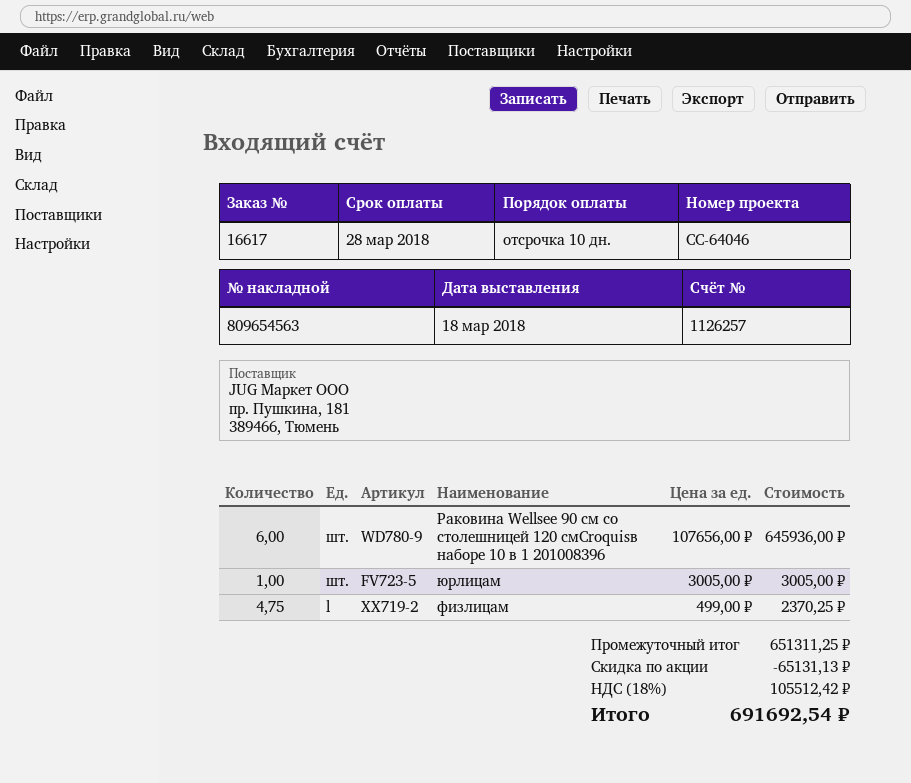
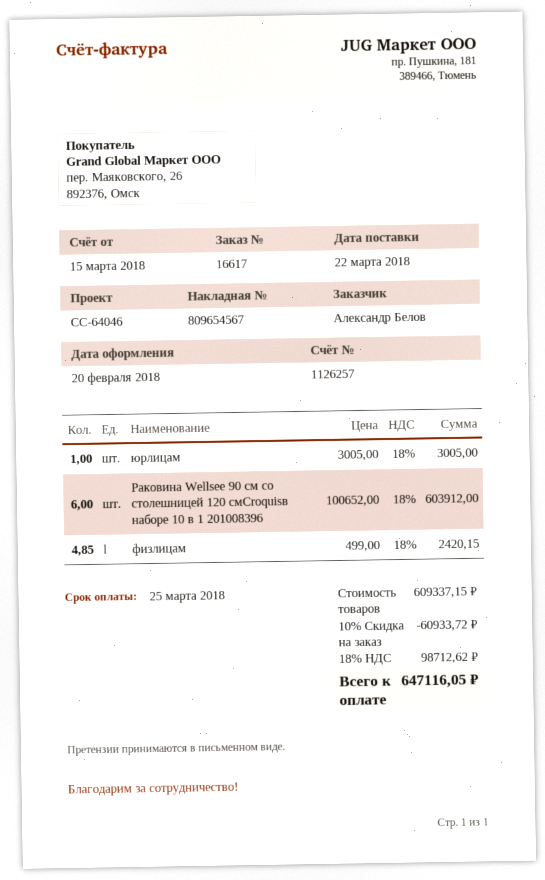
delivery note number: 809654563 -> 809654567
invoice date: 2018-03-18 -> 2018-03-15
due date: 2018-03-28 -> 2018-03-25
Раковина Wellsee 90 см со столешницей 120 смCroquisв наборе 10 в 1 201008396: 6 x 107656.00 = 645936.00 -> 6 x 100652.00 = 603912.00
физлицам: 4.75 x 499.00 = 2370.25 -> 4.85 x 499.00 = 2420.15
subtotal: 651311.25 -> 609337.15
discount: 65131.13 -> 60933.72
tax: 18% = 105512.42 -> 18% = 98712.62
total: 691692.54 -> 647116.05

